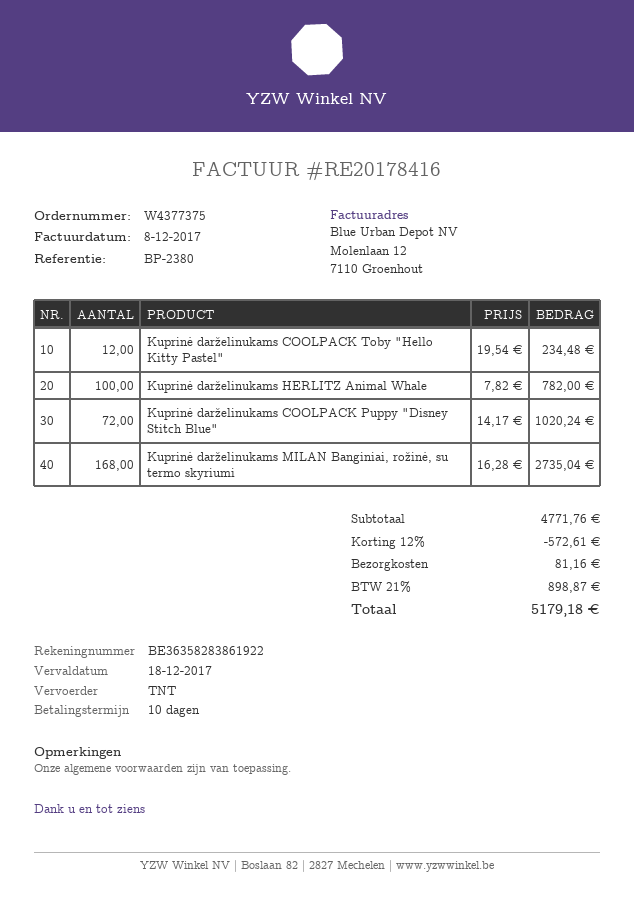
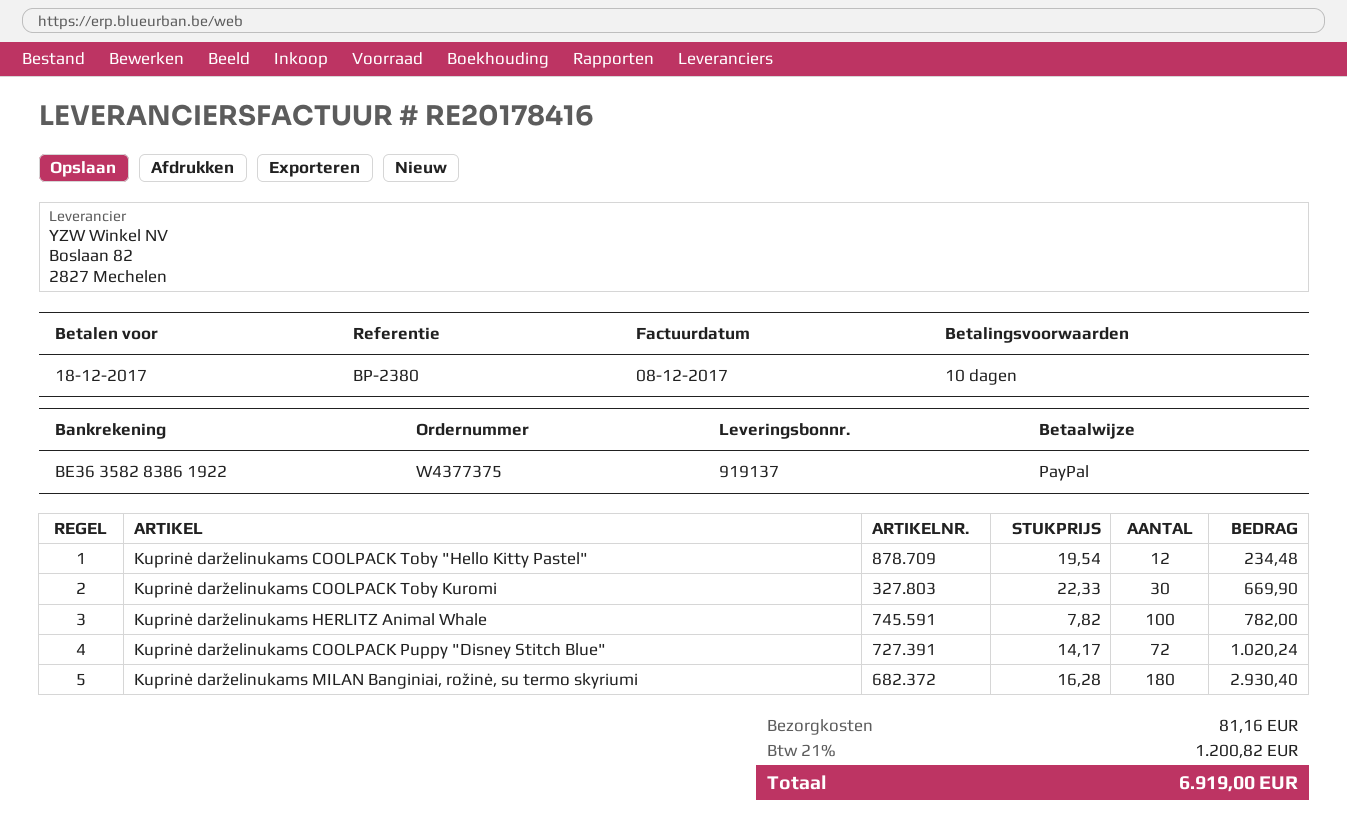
Kuprinė darželinukams MILAN Banginiai, rožinė, su termo skyriumi: 168 x 16.28 = 2735.04 -> 180 x 16.28 = 2930.40
Kuprinė darželinukams COOLPACK Toby Kuromi: none -> 30 x 22.33 = 669.90
discount: 12% = 572.61 -> none
tax: 21% = 898.87 -> 21% = 1200.82
total: 5179.18 -> 6919.00

